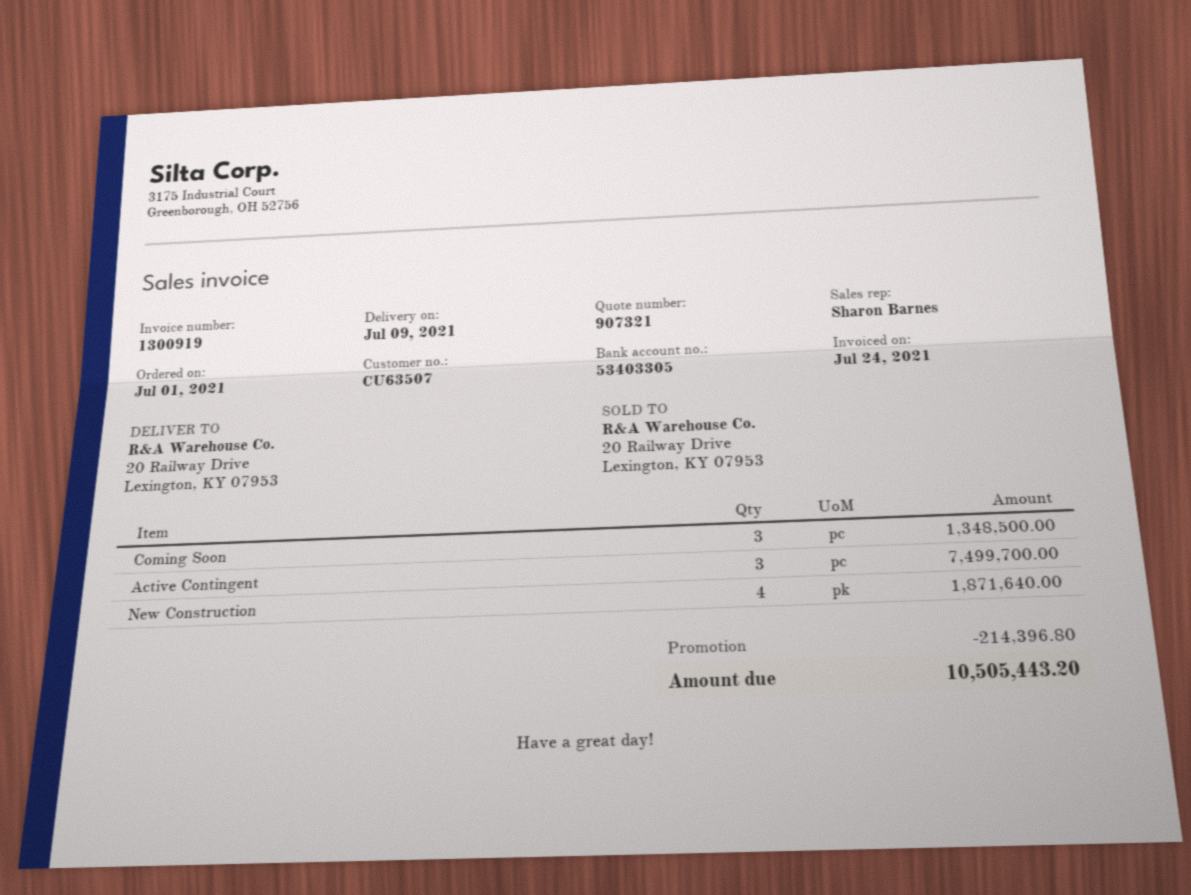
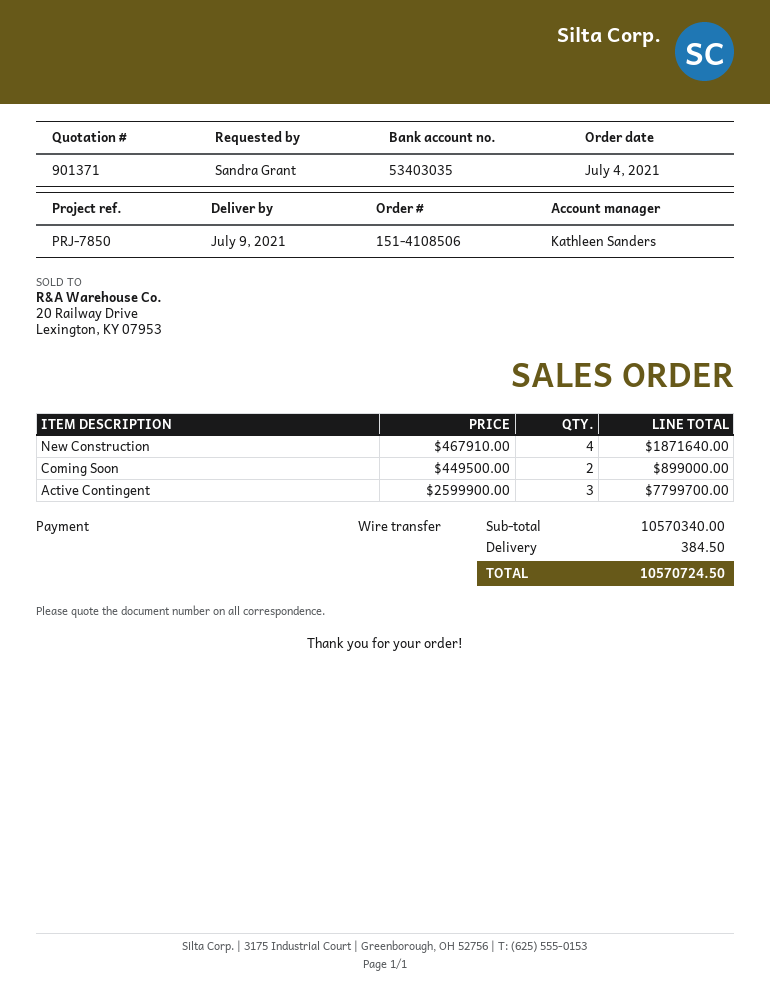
quote number: 907321 -> 901371
order date: 2021-07-01 -> 2021-07-04
sales rep: Sharon Barnes -> Kathleen Sanders
bank account: 53403305 -> 53403035
Coming Soon: 3 for 1348500.00 -> 2 for 899000.00
Active Contingent: 3 for 7499700.00 -> 3 for 7799700.00
discount: 214396.80 -> none
shipping: none -> 384.50
total: 10505443.20 -> 10570724.50

